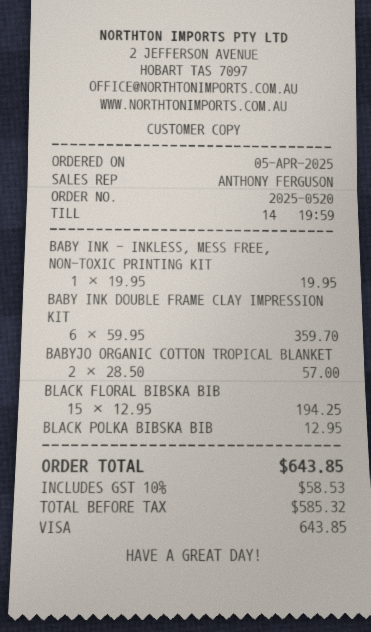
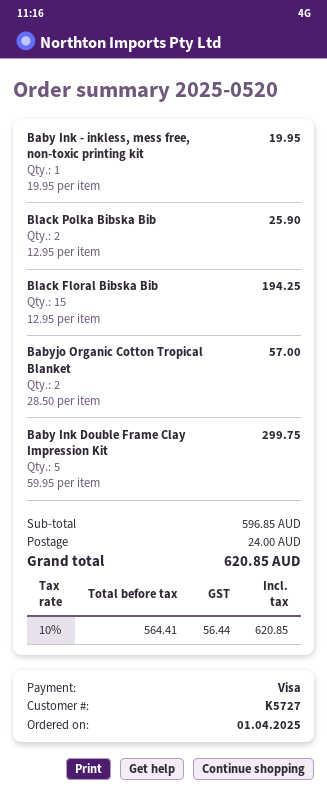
order date: 2025-04-05 -> 2025-04-01
BABY INK DOUBLE FRAME CLAY IMPRESSION KIT: 6 x 59.95 = 359.70 -> 5 x 59.95 = 299.75
BLACK POLKA BIBSKA BIB: 1 x 12.95 = 12.95 -> 2 x 12.95 = 25.90
shipping: none -> 24.00
net: 585.32 -> 564.41
tax: 10% = 58.53 -> 10% = 56.44
total: 643.85 -> 620.85

